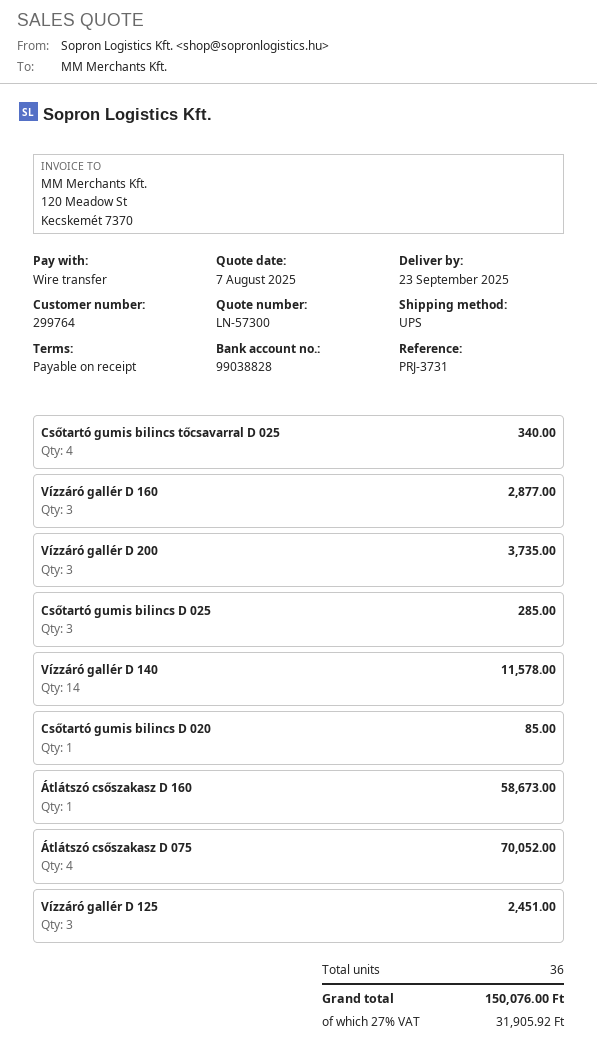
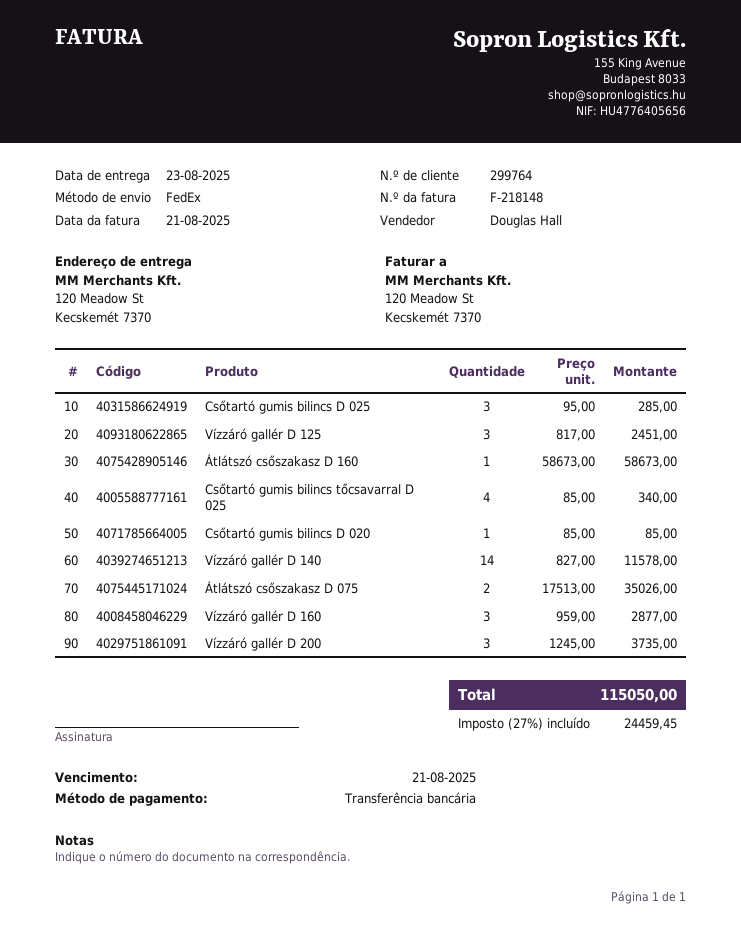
delivery date: 2025-09-23 -> 2025-08-23
shipping method: UPS -> FedEx
Átlátszó csőszakasz D 075: 4 for 70052.00 -> 2 for 35026.00
tax: 27% = 31905.92 -> 27% = 24459.45
total: 150076.00 -> 115050.00

